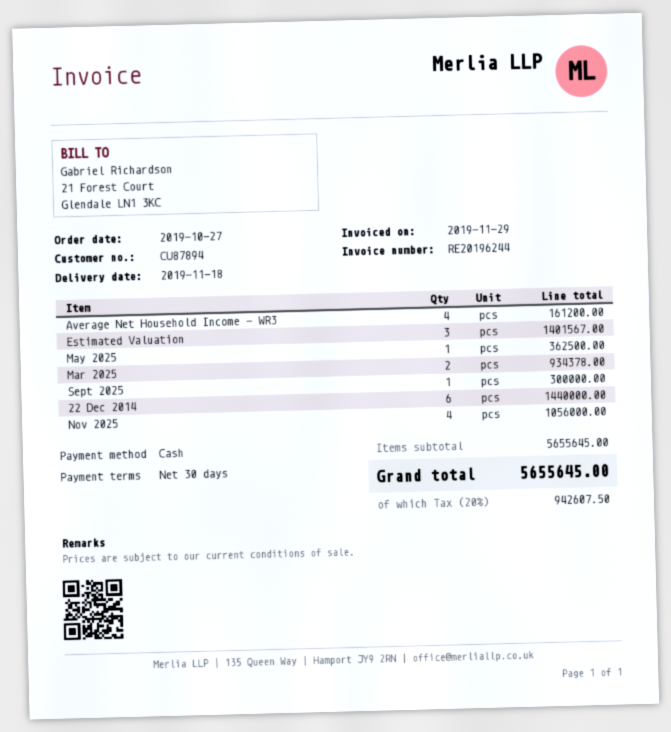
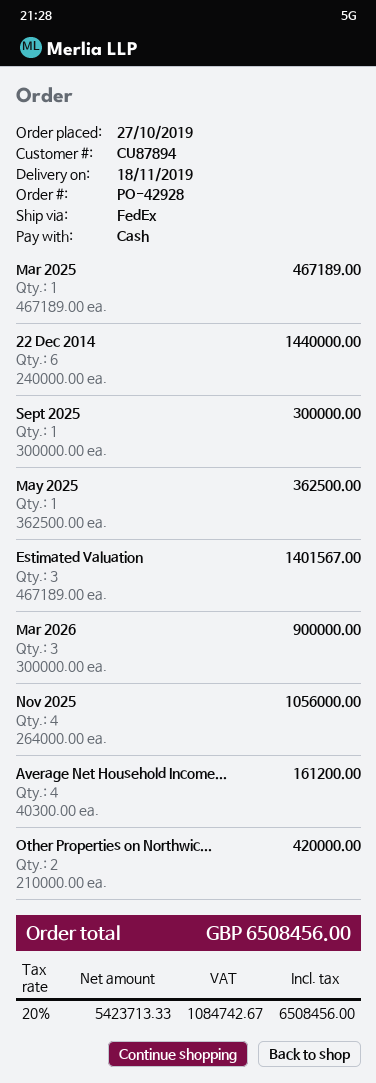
Mar 2025: 2 for 934378.00 -> 1 for 467189.00
Mar 2026: none -> 3 for 900000.00
Other Properties on Northwic...: none -> 2 for 420000.00
tax: 20% = 942607.50 -> 20% = 1084742.67
total: 5655645.00 -> 6508456.00

